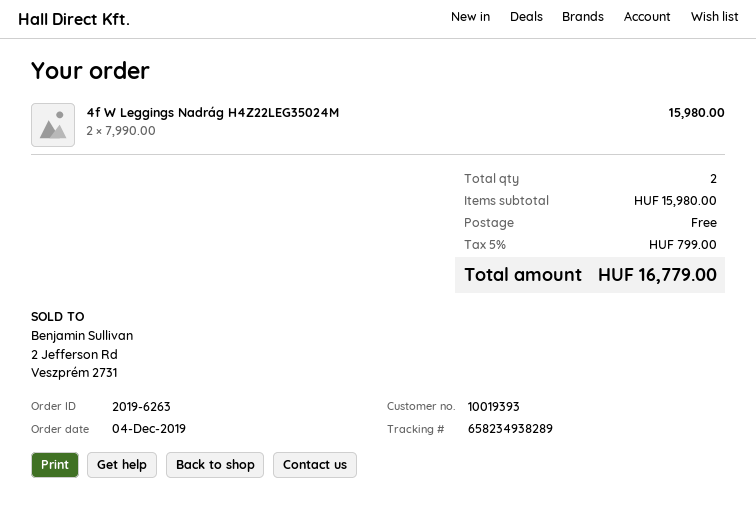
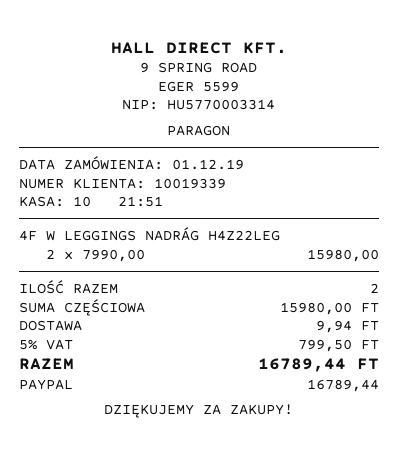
order date: 2019-12-04 -> 2019-12-01
customer number: 10019393 -> 10019339
shipping: 0.00 -> 9.94
tax: 5% = 799.00 -> 5% = 799.50
total: 16779.00 -> 16789.44

